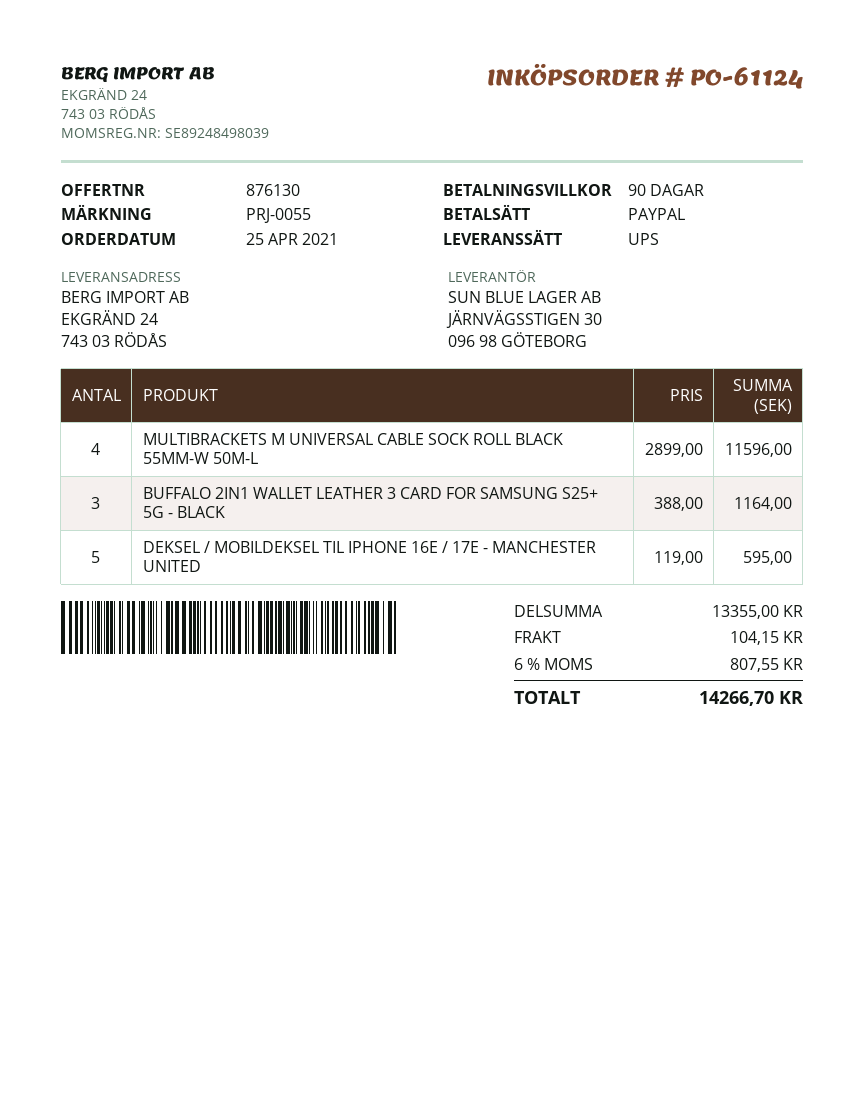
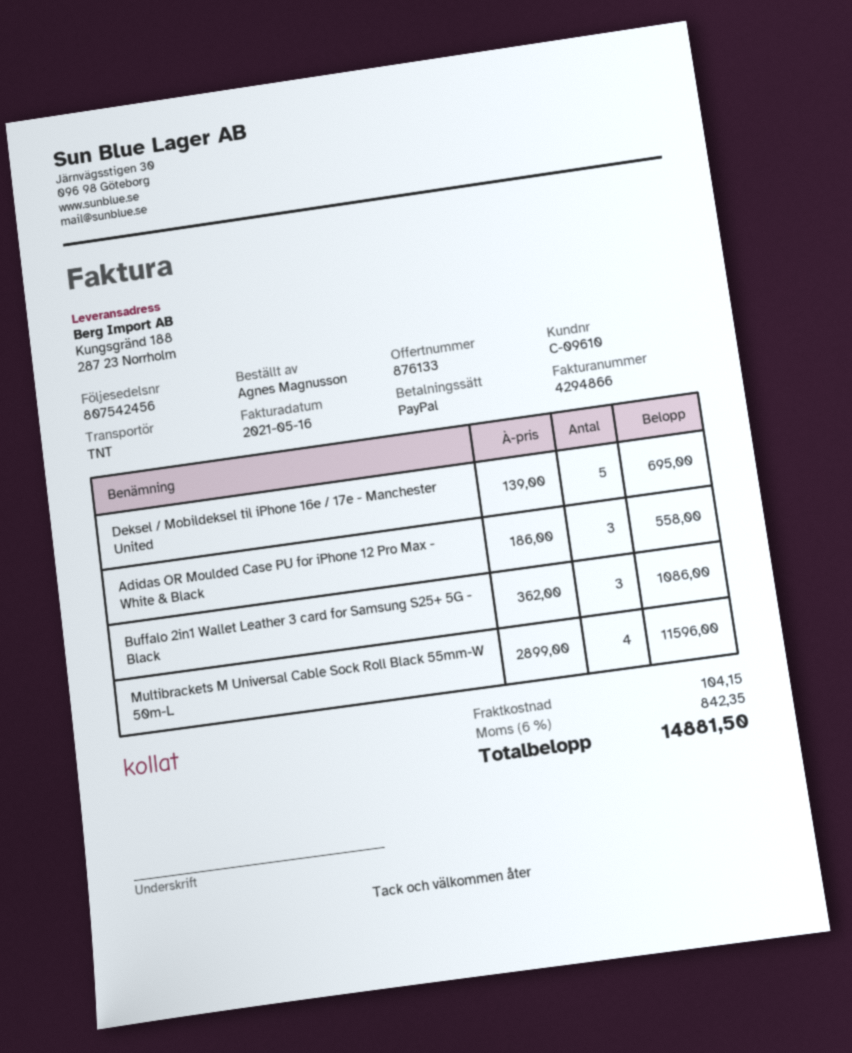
quote number: 876130 -> 876133
shipping method: UPS -> TNT
ship to: EKGRÄND 24, 743 03 RÖDÅS -> Kungsgränd 188, 287 23 Norrholm
BUFFALO 2IN1 WALLET LEATHER 3 CARD FOR SAMSUNG S25+ 5G - BLACK: 3 x 388.00 = 1164.00 -> 3 x 362.00 = 1086.00
DEKSEL / MOBILDEKSEL TIL IPHONE 16E / 17E - MANCHESTER UNITED: 5 x 119.00 = 595.00 -> 5 x 139.00 = 695.00
Adidas OR Moulded Case PU for iPhone 12 Pro Max - White & Black: none -> 3 x 186.00 = 558.00
tax: 6% = 807.55 -> 6% = 842.35
total: 14266.70 -> 14881.50

